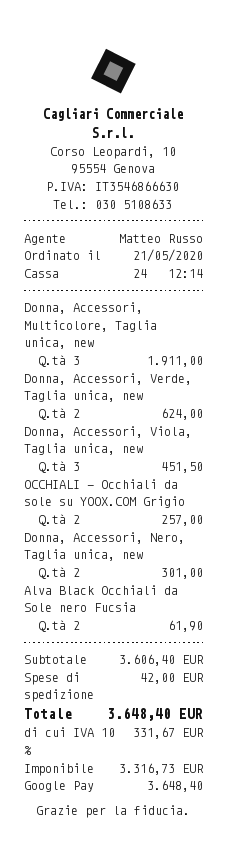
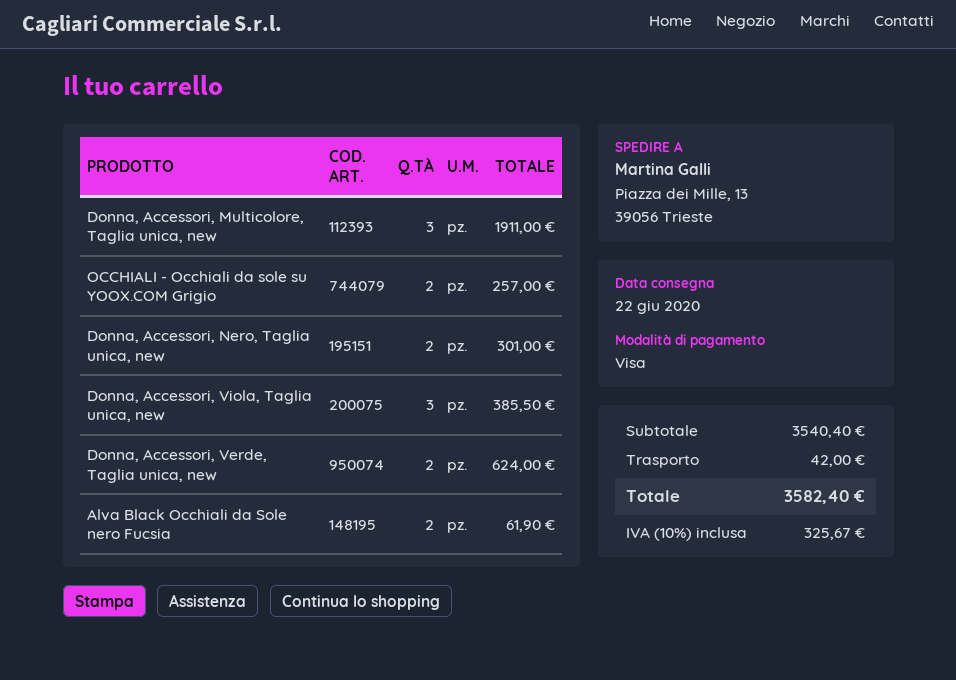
payment method: Google Pay -> Visa
Donna, Accessori, Viola, Taglia unica, new: 3 for 451.50 -> 3 for 385.50
subtotal: 3606.40 -> 3540.40
tax: 10% = 331.67 -> 10% = 325.67
total: 3648.40 -> 3582.40

